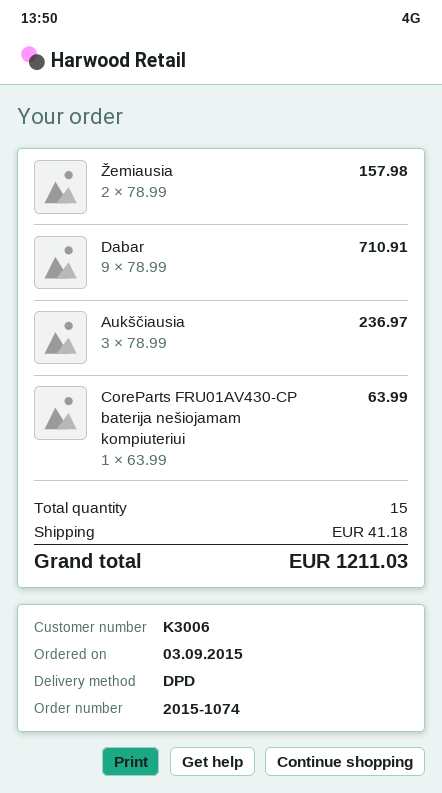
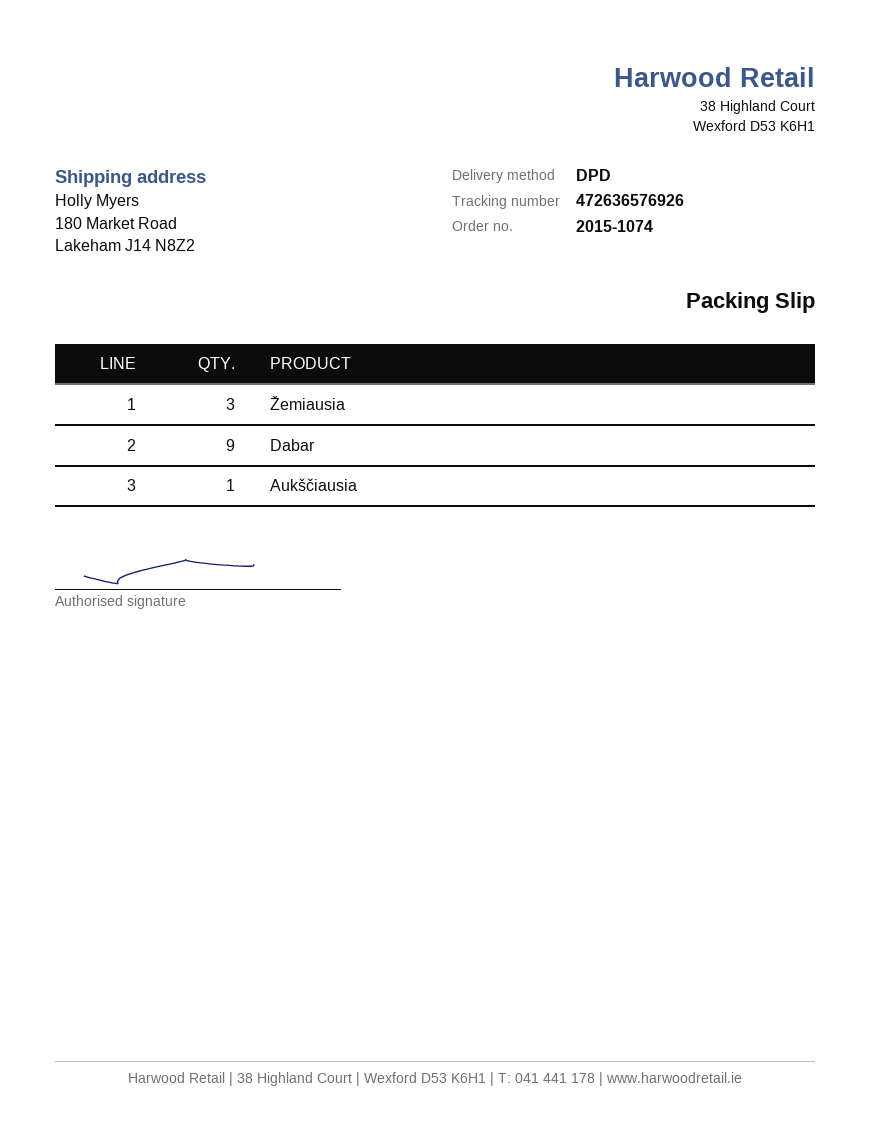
Žemiausia: 2 -> 3
Aukščiausia: 3 -> 1
CoreParts FRU01AV430-CP baterija nešiojamam kompiuteriui: 1 -> none

